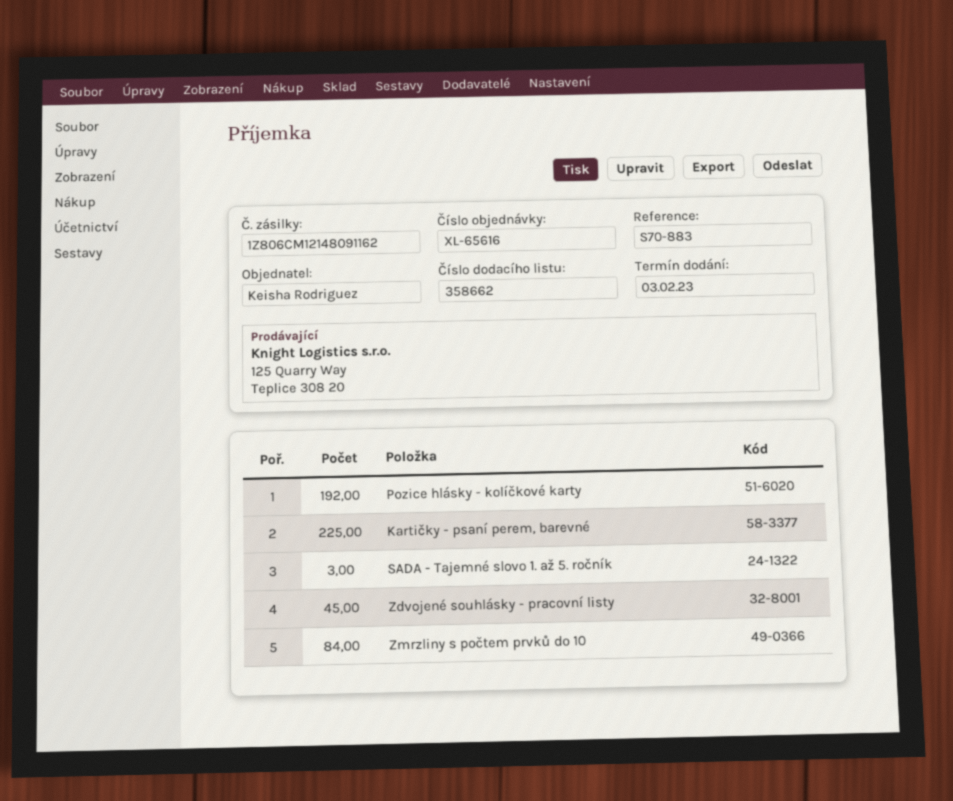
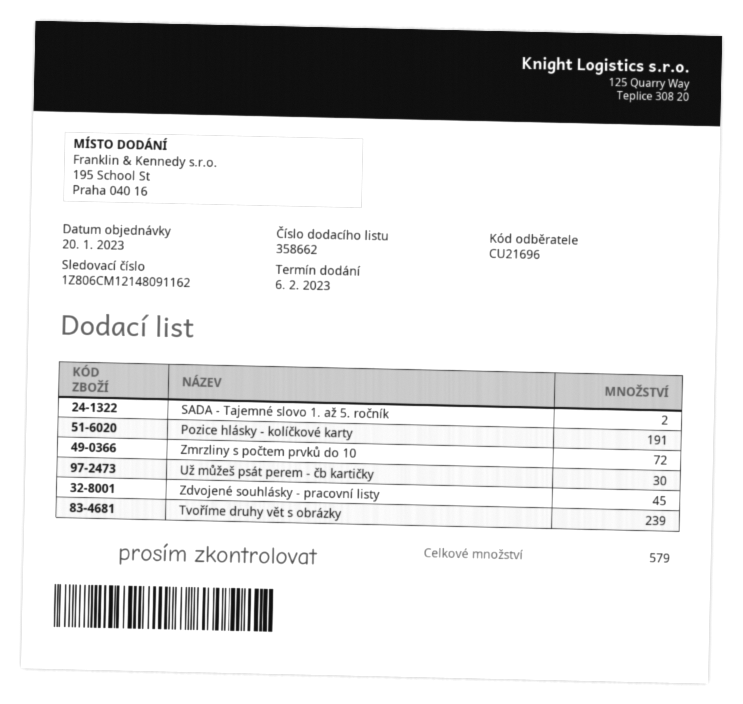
delivery date: 2023-02-03 -> 2023-02-06
Pozice hlásky - kolíčkové karty: 192 -> 191
Kartičky - psaní perem, barevné: 225 -> none
SADA - Tajemné slovo 1. až 5. ročník: 3 -> 2
Zmrzliny s počtem prvků do 10: 84 -> 72
Už můžeš psát perem - čb kartičky: none -> 30
Tvoříme druhy vět s obrázky: none -> 239

